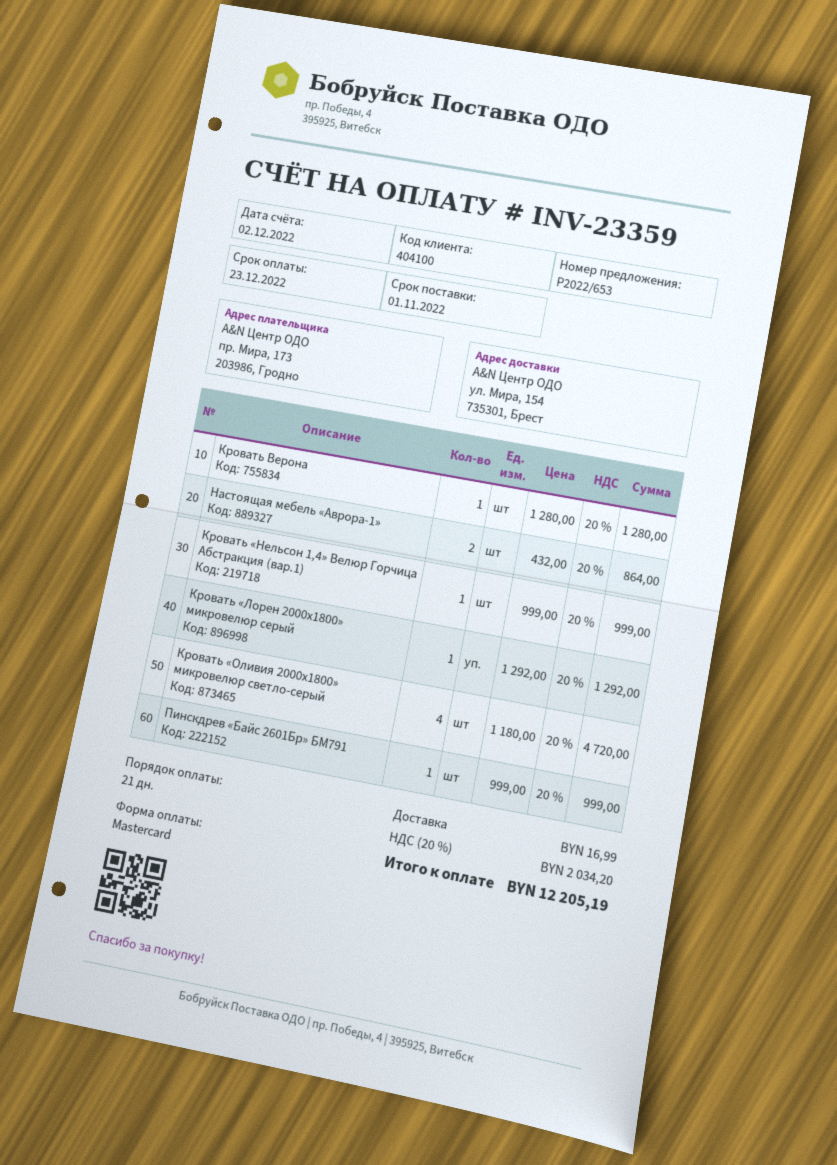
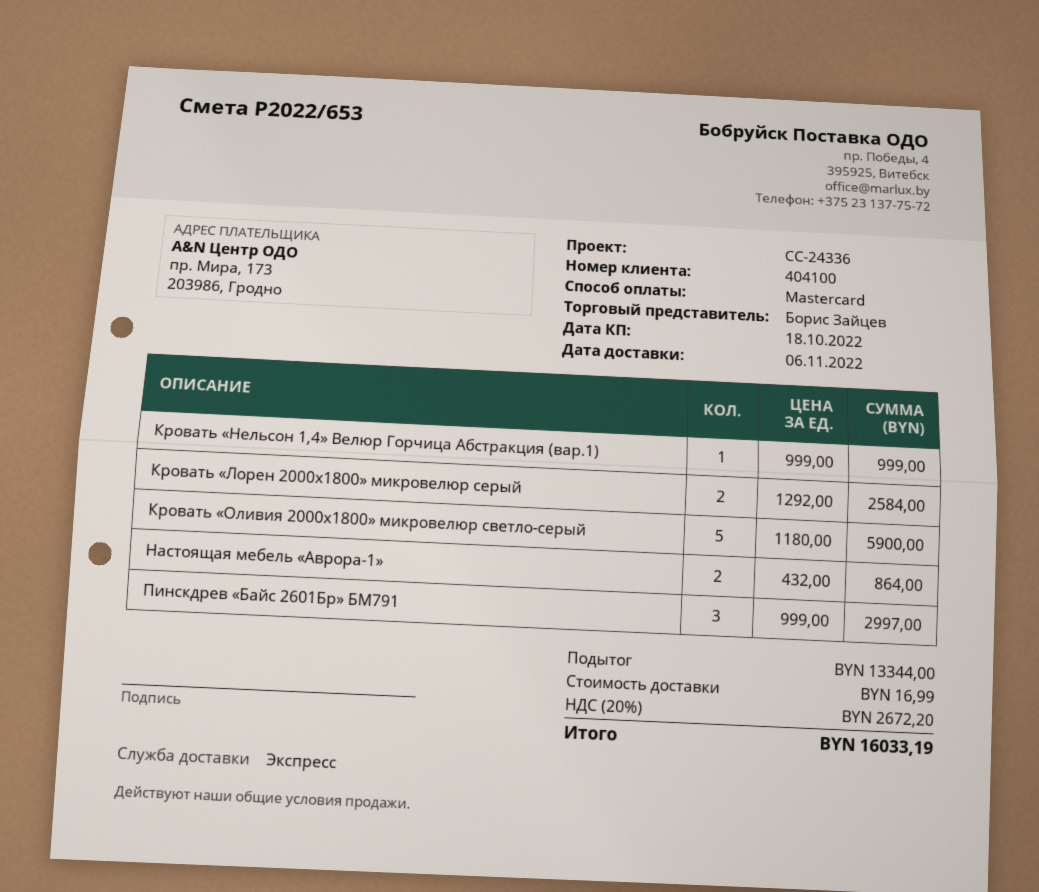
delivery date: 2022-11-01 -> 2022-11-06
Кровать Верона: 1 x 1280.00 = 1280.00 -> none
Кровать «Лорен 2000х1800» микровелюр серый: 1 x 1292.00 = 1292.00 -> 2 x 1292.00 = 2584.00
Кровать «Оливия 2000х1800» микровелюр светло-серый: 4 x 1180.00 = 4720.00 -> 5 x 1180.00 = 5900.00
Пинскдрев «Байс 2601Бр» БМ791: 1 x 999.00 = 999.00 -> 3 x 999.00 = 2997.00
tax: 20% = 2034.20 -> 20% = 2672.20
total: 12205.19 -> 16033.19

